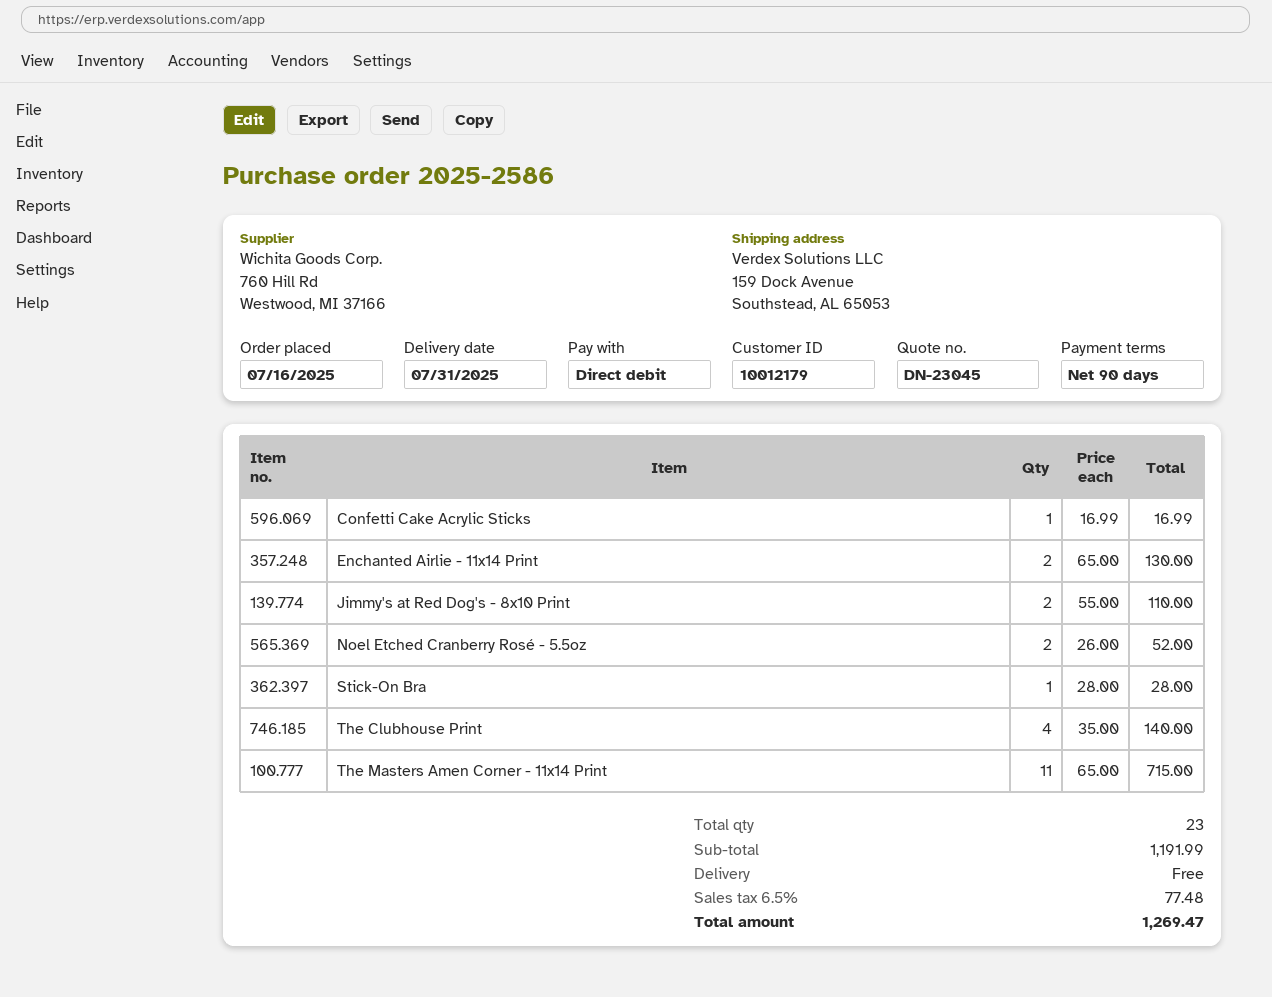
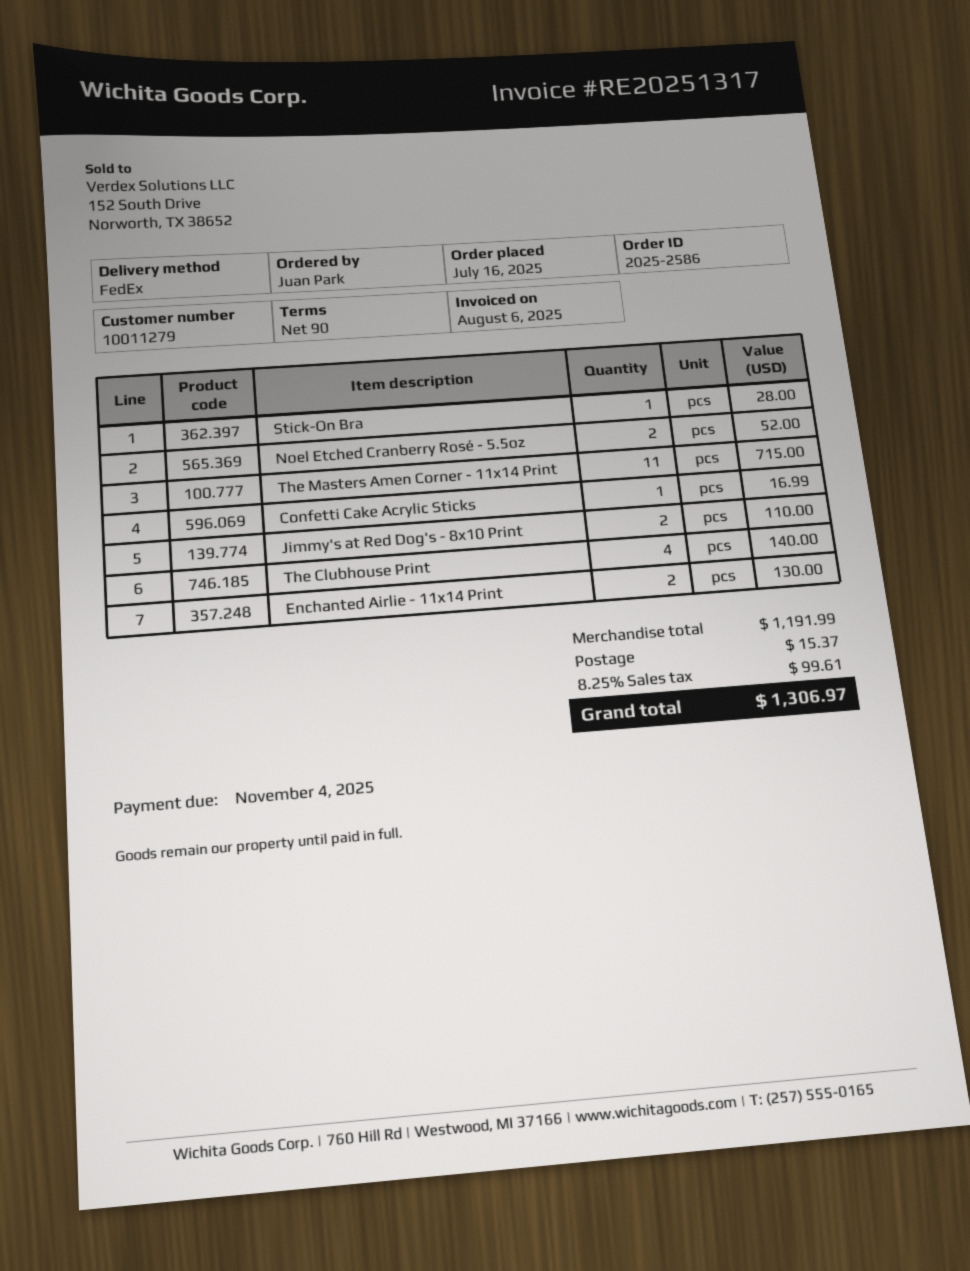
customer number: 10012179 -> 10011279
shipping: 0.00 -> 15.37
tax: 6.5% = 77.48 -> 8.25% = 99.61
total: 1269.47 -> 1306.97

